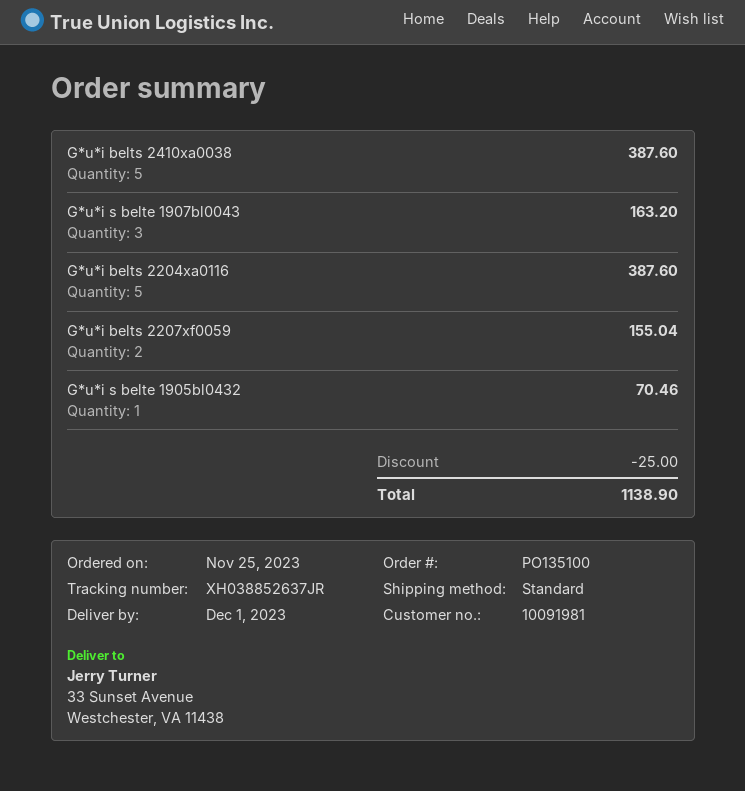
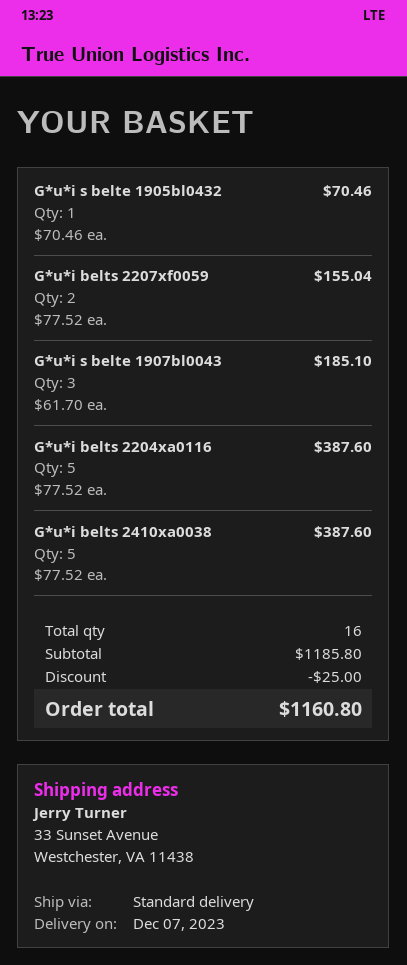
delivery date: 2023-12-01 -> 2023-12-07
G*u*i s belte 1907bl0043: 3 for 163.20 -> 3 for 185.10
total: 1138.90 -> 1160.80

